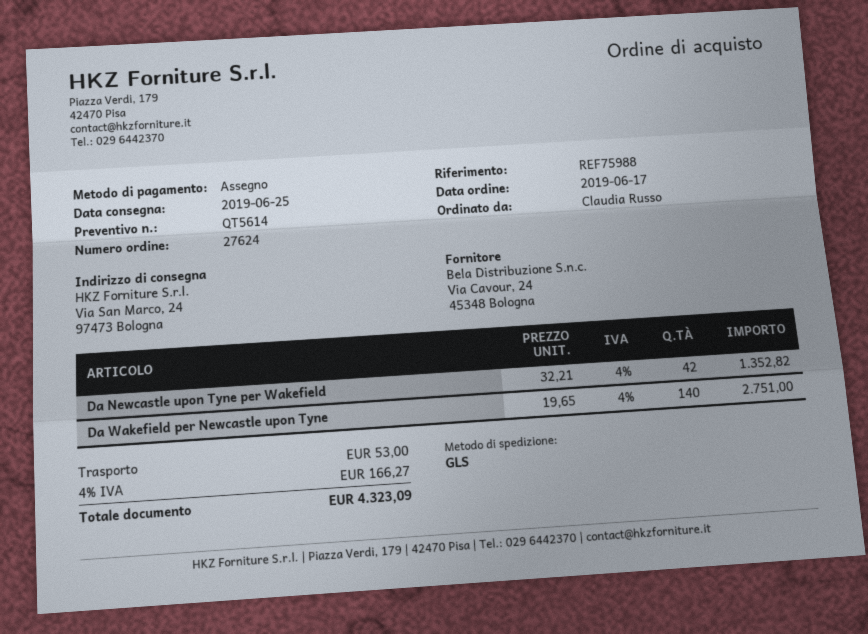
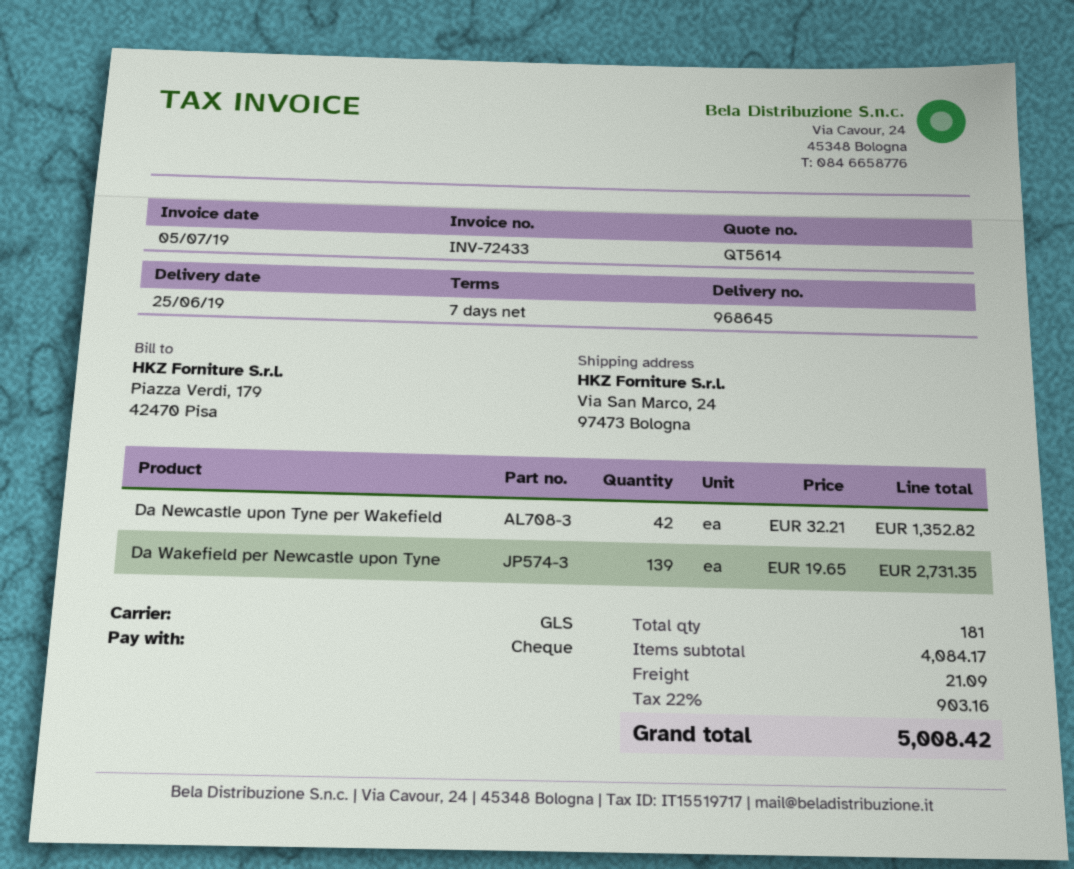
Da Wakefield per Newcastle upon Tyne: 140 x 19.65 = 2751.00 -> 139 x 19.65 = 2731.35
shipping: 53.00 -> 21.09
tax: 4% = 166.27 -> 22% = 903.16
total: 4323.09 -> 5008.42

